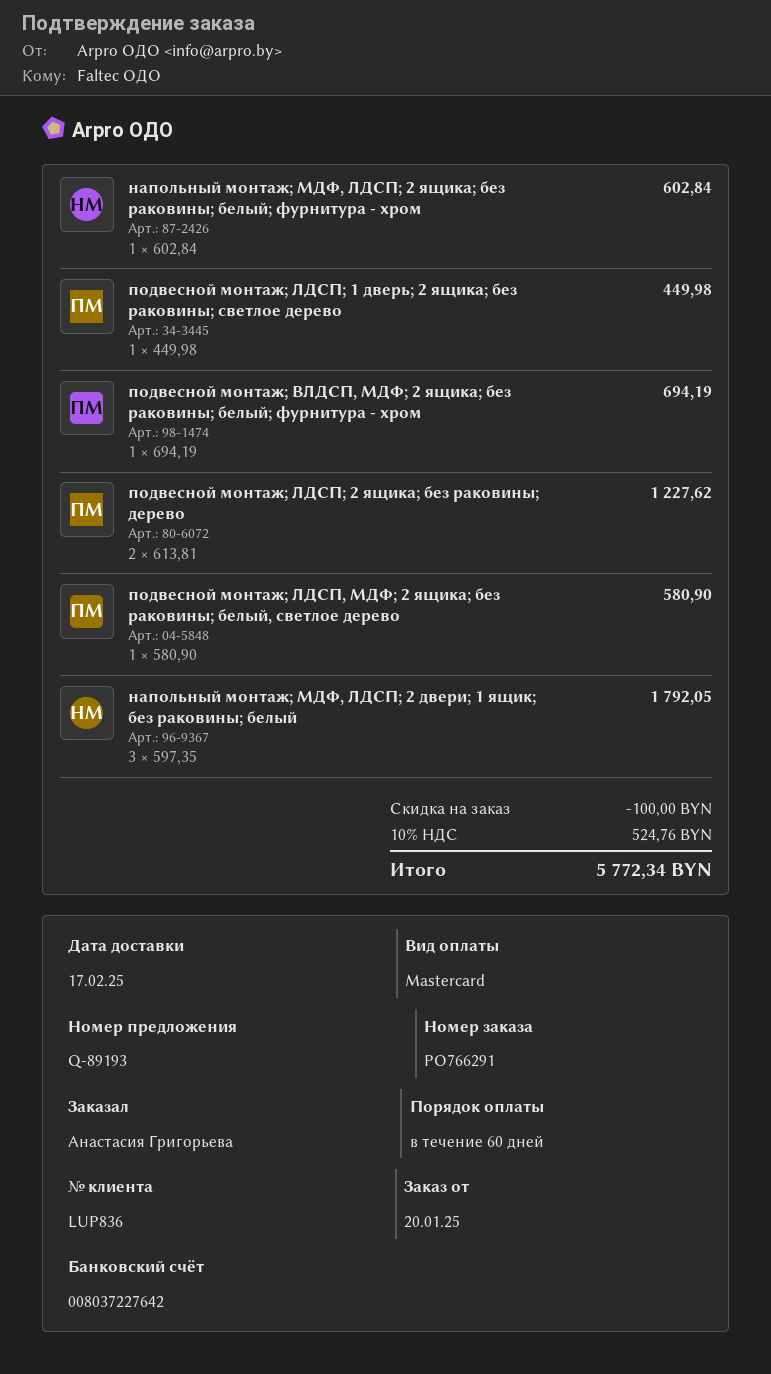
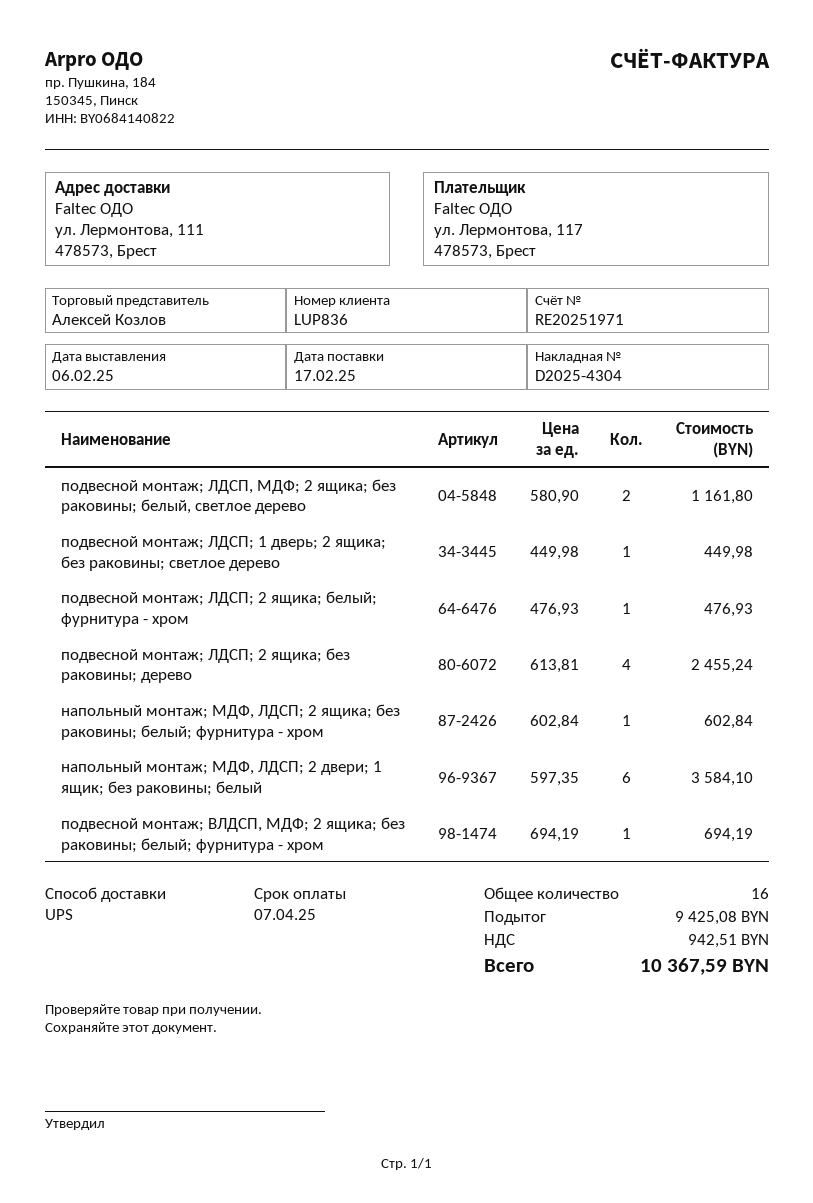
подвесной монтаж; ЛДСП; 2 ящика; без раковины; дерево: 2 x 613.81 = 1227.62 -> 4 x 613.81 = 2455.24
подвесной монтаж; ЛДСП, МДФ; 2 ящика; без раковины; белый, светлое дерево: 1 x 580.90 = 580.90 -> 2 x 580.90 = 1161.80
напольный монтаж; МДФ, ЛДСП; 2 двери; 1 ящик; без раковины; белый: 3 x 597.35 = 1792.05 -> 6 x 597.35 = 3584.10
подвесной монтаж; ЛДСП; 2 ящика; белый; фурнитура - хром: none -> 1 x 476.93 = 476.93
discount: 100.00 -> none
tax: 524.76 -> 942.51
total: 5772.34 -> 10367.59

